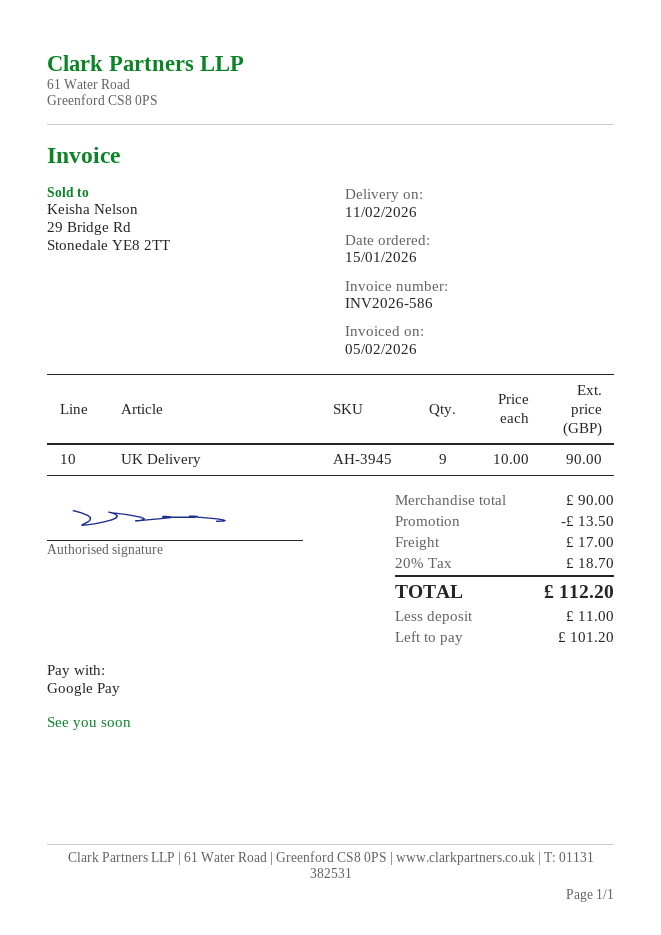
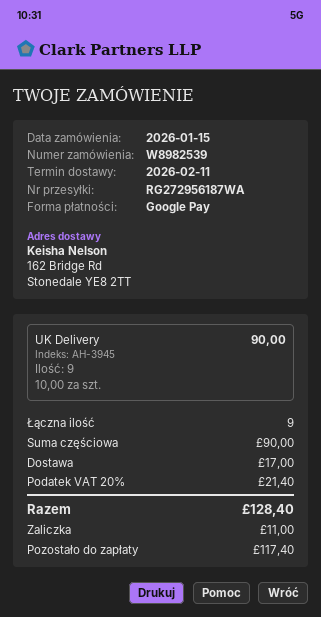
discount: 13.50 -> none
tax: 20% = 18.70 -> 20% = 21.40
total: 112.20 -> 128.40
balance: 101.20 -> 117.40

